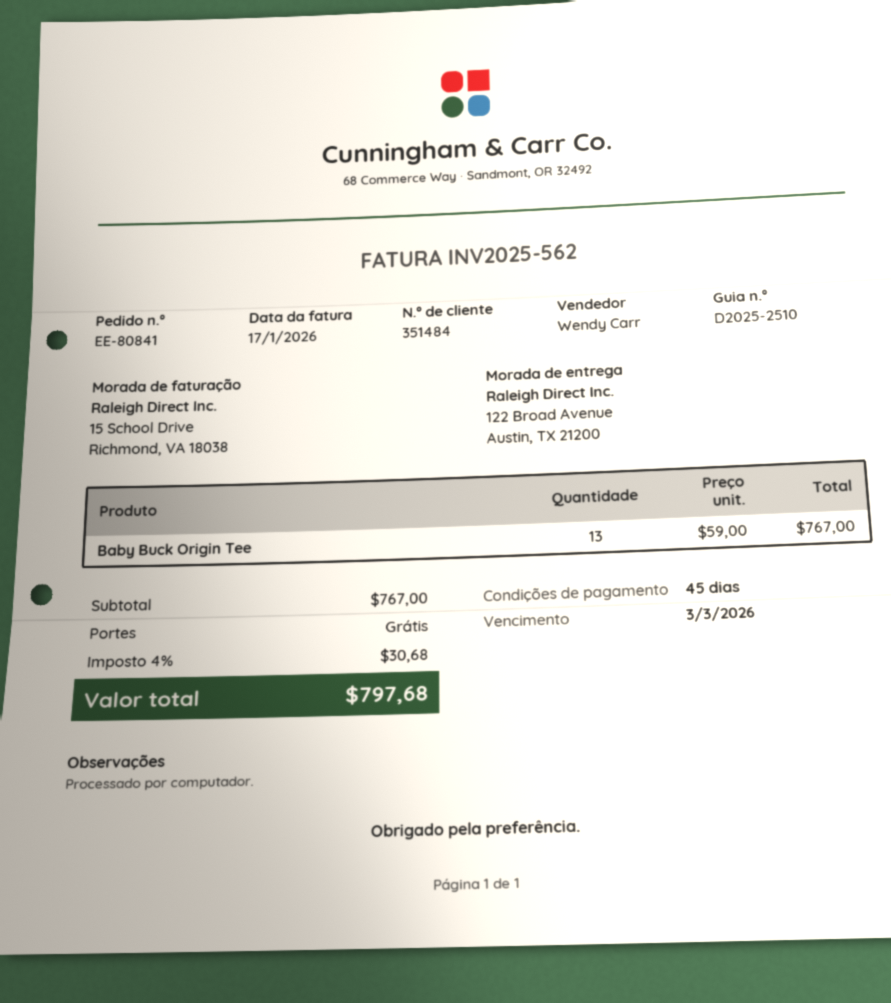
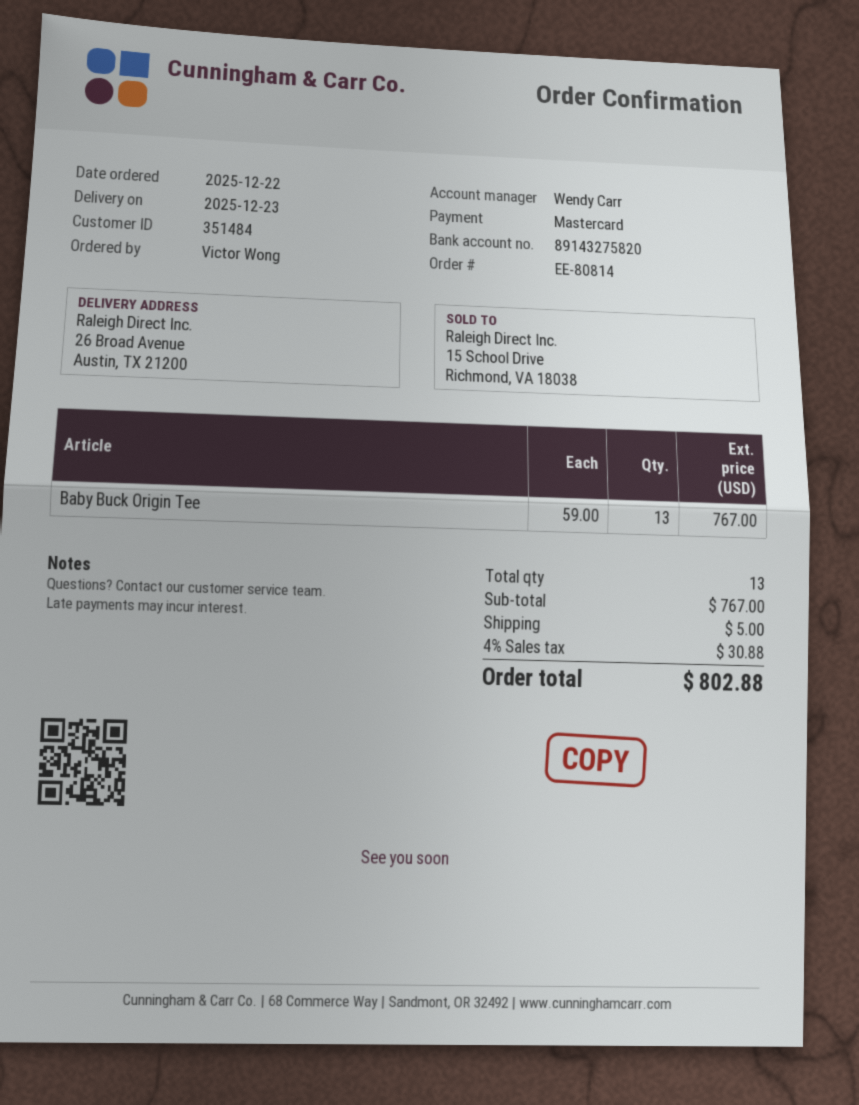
order number: EE-80841 -> EE-80814
ship to: 122 Broad Avenue, Austin, TX 21200 -> 26 Broad Avenue, Austin, TX 21200
shipping: 0.00 -> 5.00
tax: 4% = 30.68 -> 4% = 30.88
total: 797.68 -> 802.88

